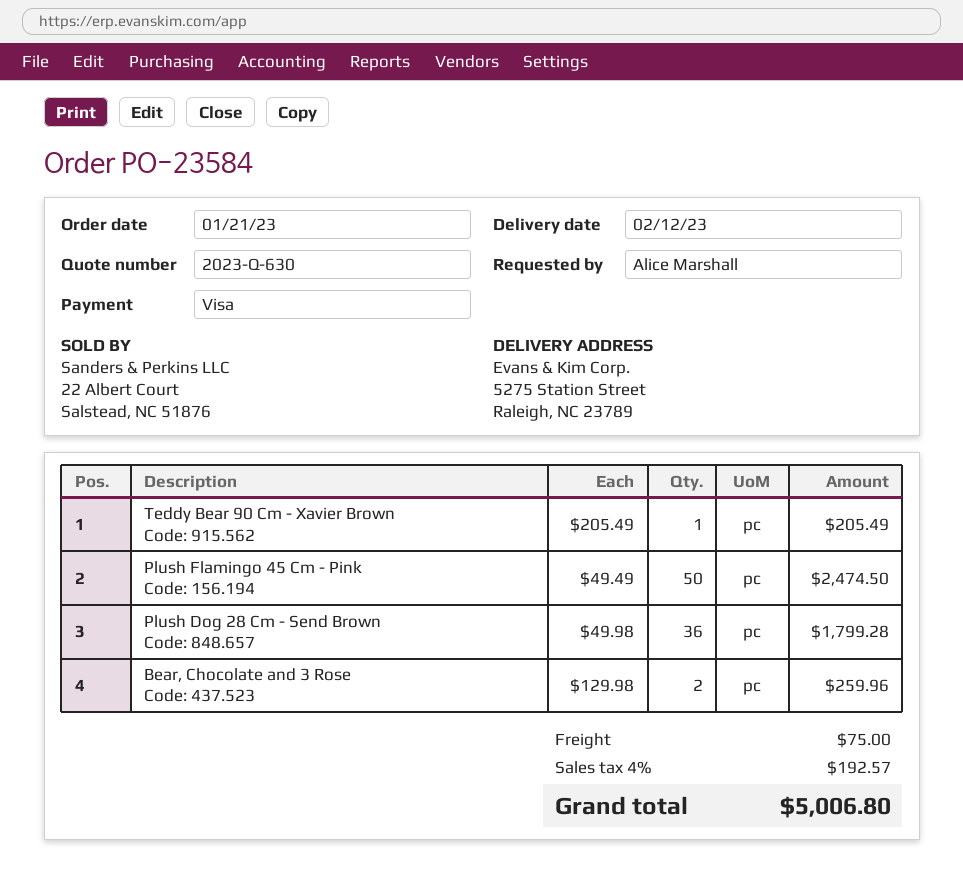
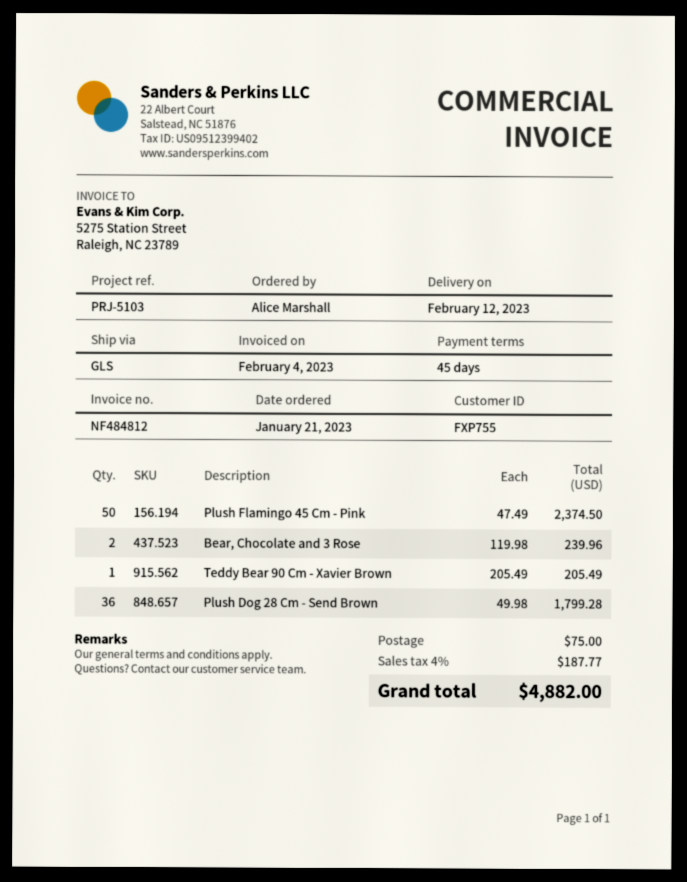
Plush Flamingo 45 Cm - Pink: 50 x 49.49 = 2474.50 -> 50 x 47.49 = 2374.50
Bear, Chocolate and 3 Rose: 2 x 129.98 = 259.96 -> 2 x 119.98 = 239.96
tax: 4% = 192.57 -> 4% = 187.77
total: 5006.80 -> 4882.00

